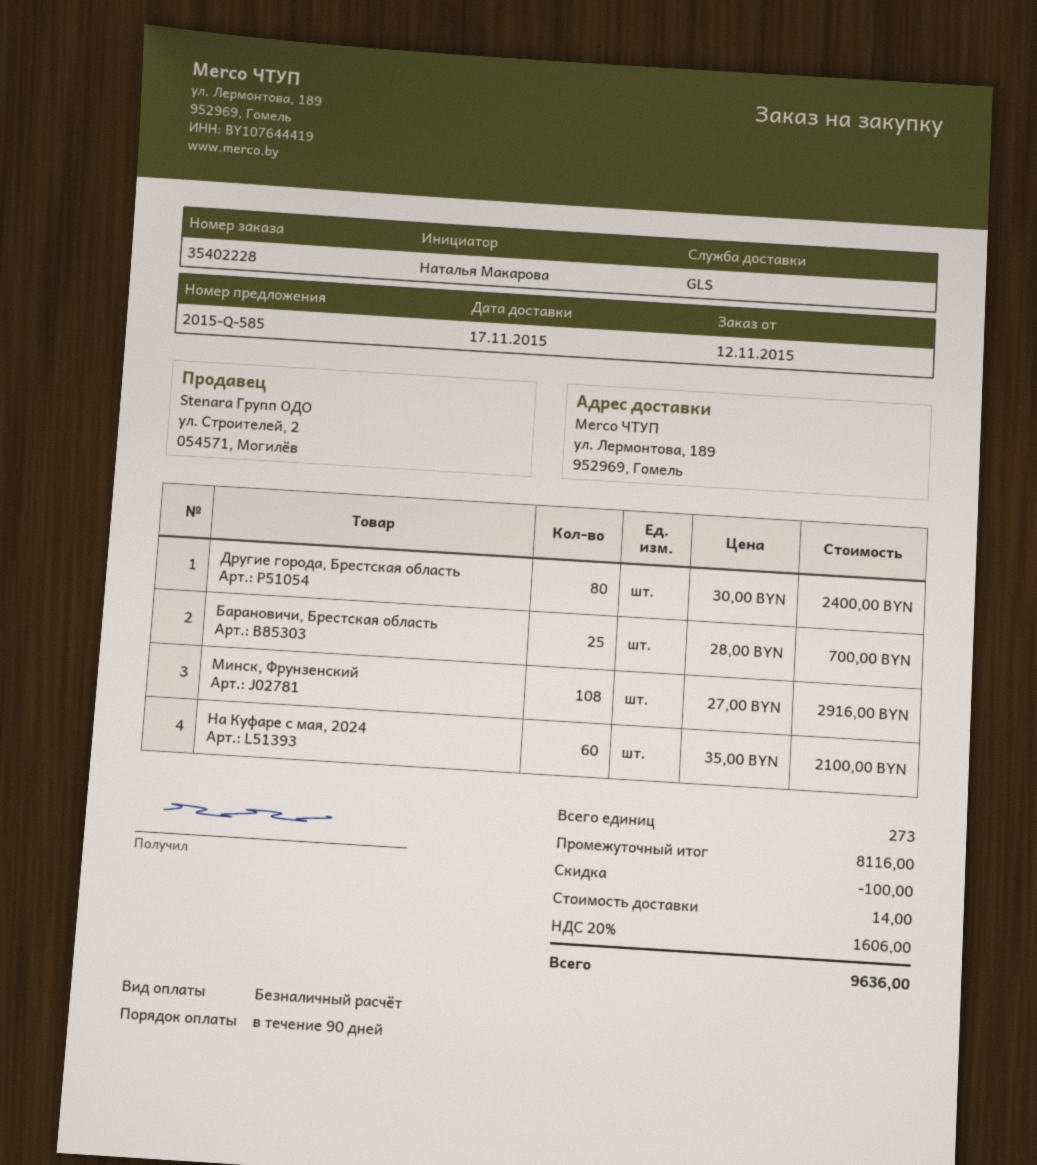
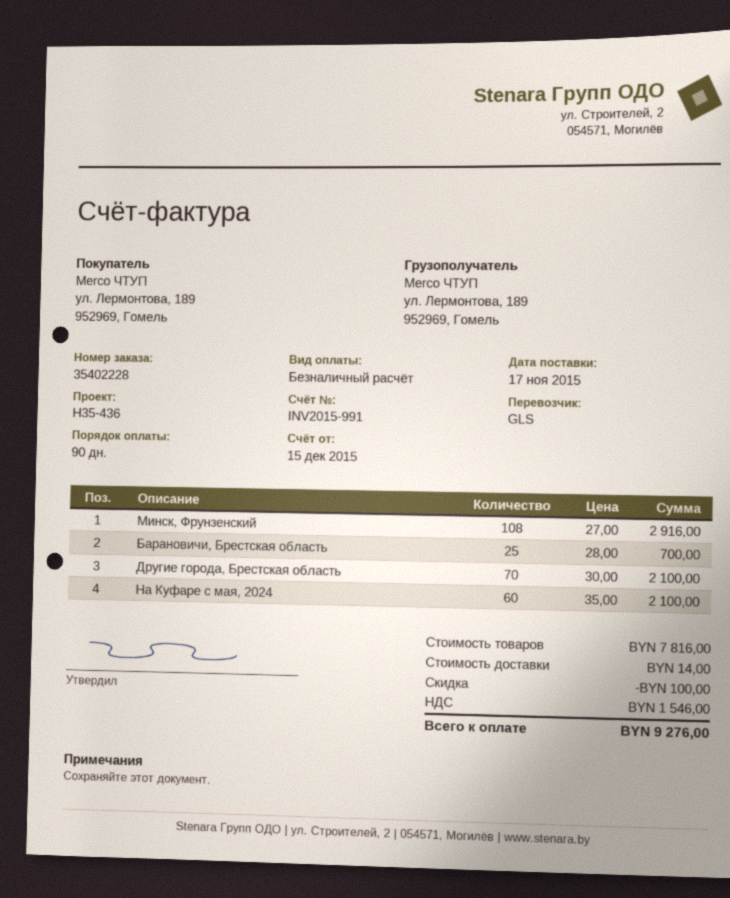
Другие города, Брестская область: 80 x 30.00 = 2400.00 -> 70 x 30.00 = 2100.00
subtotal: 8116.00 -> 7816.00
tax: 1606.00 -> 1546.00
total: 9636.00 -> 9276.00

